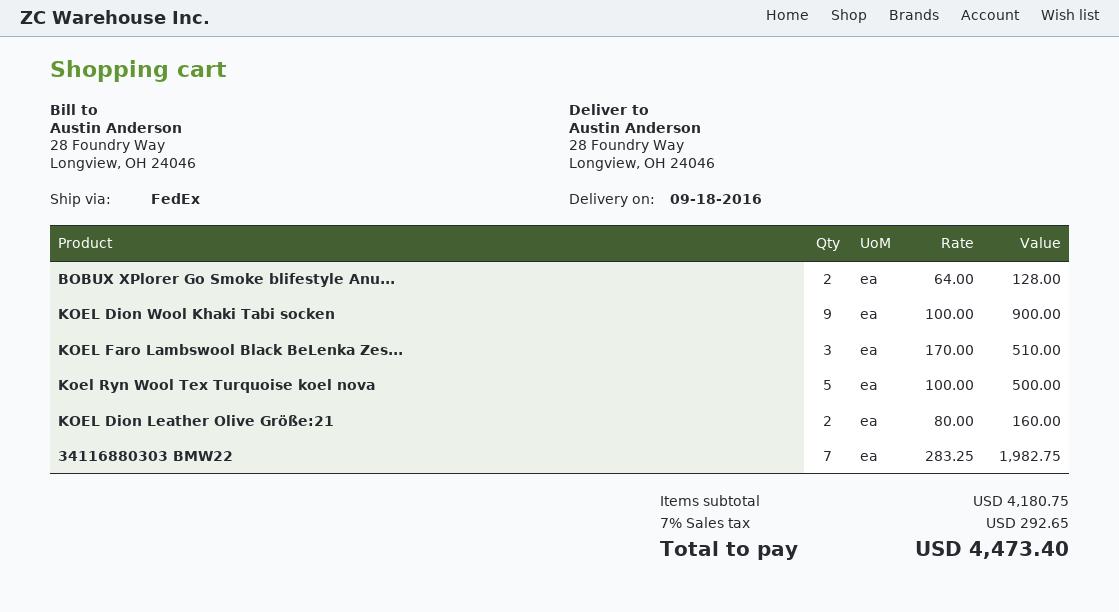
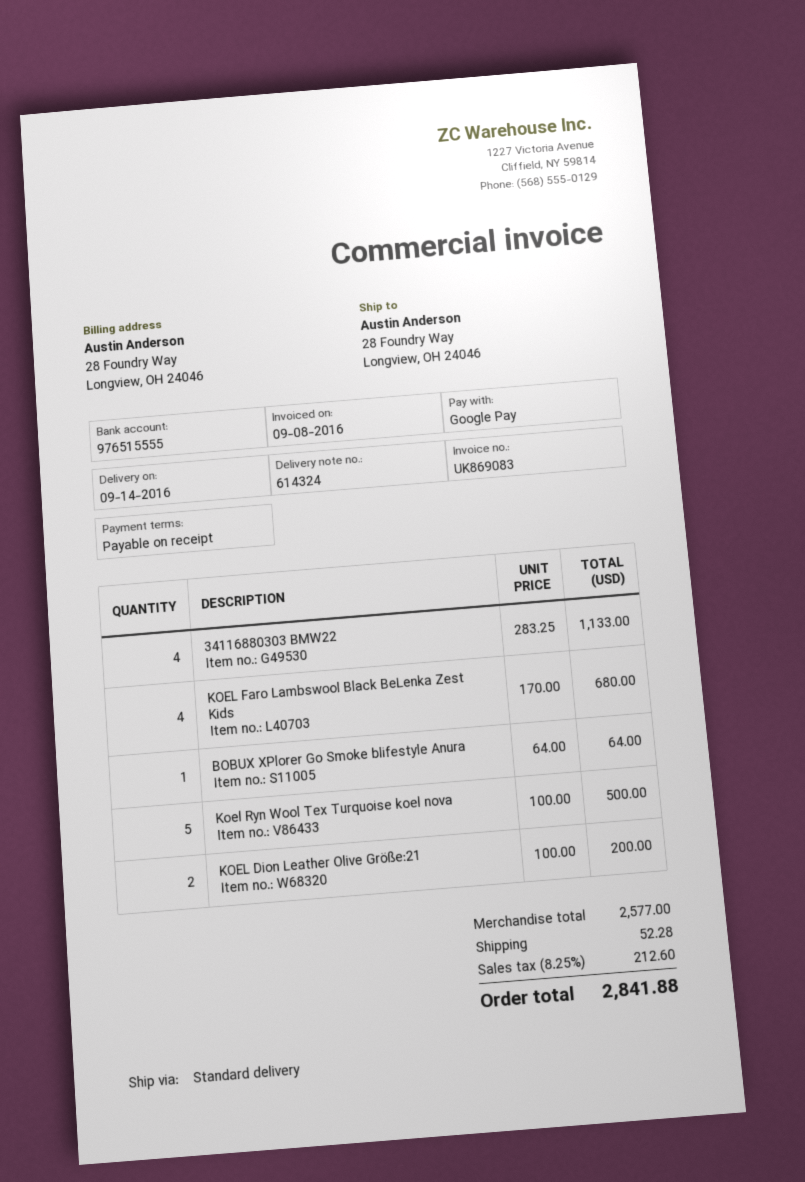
delivery date: 2016-09-18 -> 2016-09-14
shipping method: FedEx -> standard
BOBUX XPlorer Go Smoke blifestyle Anu...: 2 x 64.00 = 128.00 -> 1 x 64.00 = 64.00
KOEL Dion Wool Khaki Tabi socken: 9 x 100.00 = 900.00 -> none
KOEL Faro Lambswool Black BeLenka Zes...: 3 x 170.00 = 510.00 -> 4 x 170.00 = 680.00
KOEL Dion Leather Olive Größe:21: 2 x 80.00 = 160.00 -> 2 x 100.00 = 200.00
34116880303 BMW22: 7 x 283.25 = 1982.75 -> 4 x 283.25 = 1133.00
subtotal: 4180.75 -> 2577.00
shipping: none -> 52.28
tax: 7% = 292.65 -> 8.25% = 212.60
total: 4473.40 -> 2841.88

